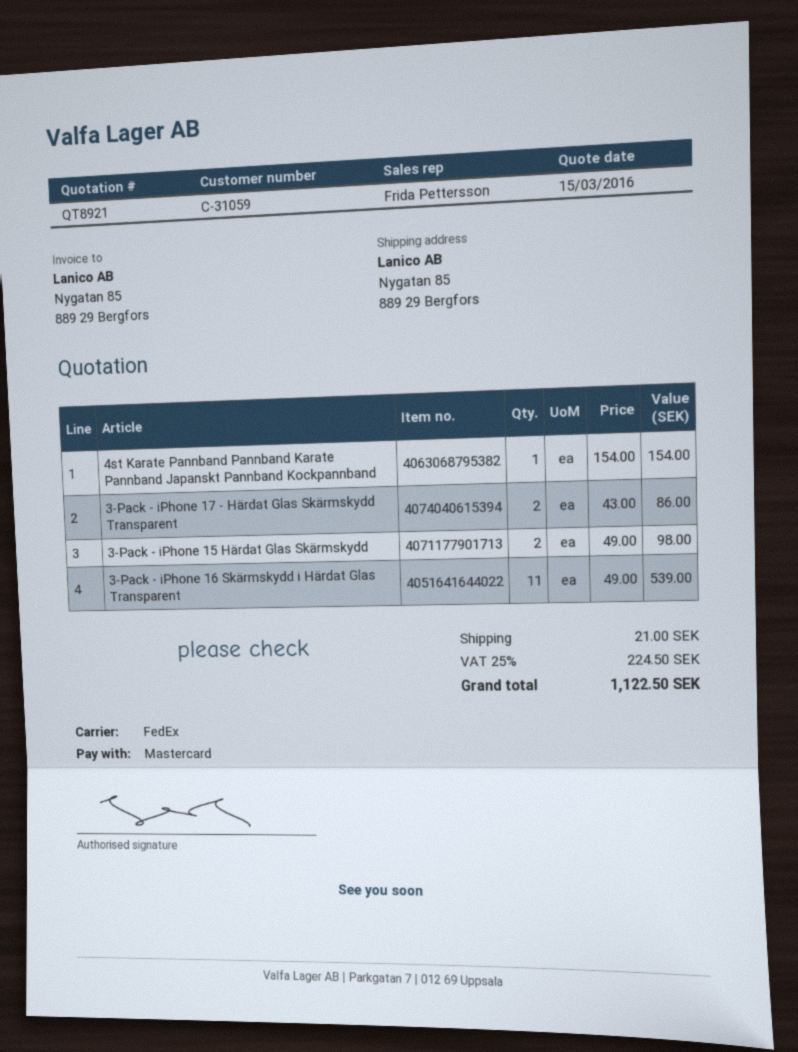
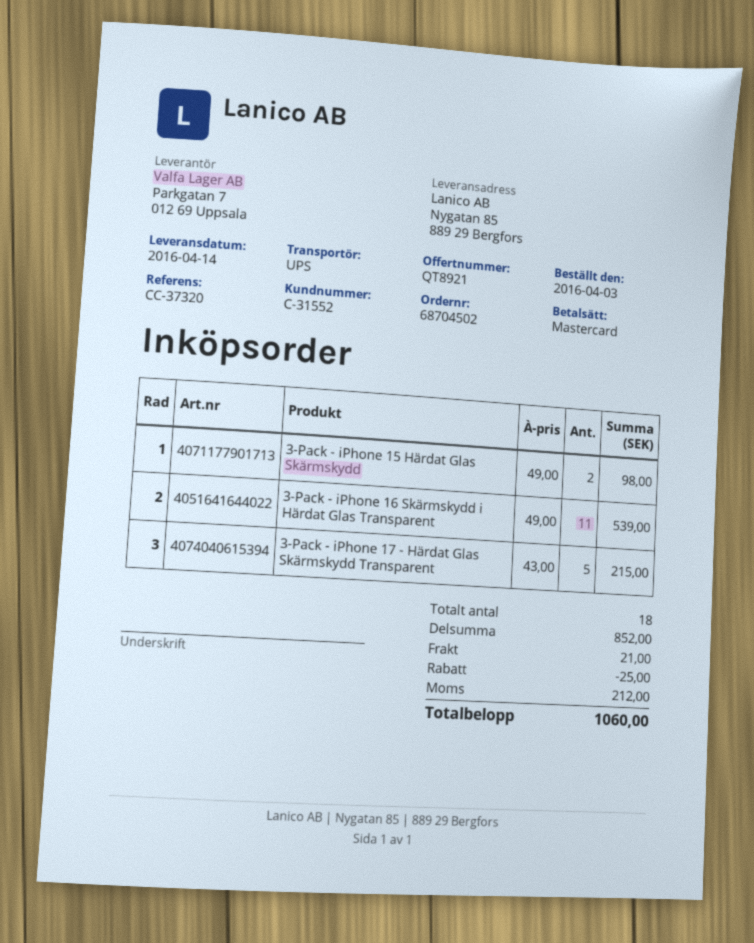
customer number: C-31059 -> C-31552
shipping method: FedEx -> UPS
4st Karate Pannband Pannband Karate Pannband Japanskt Pannband Kockpannband: 1 x 154.00 = 154.00 -> none
3-Pack - iPhone 17 - Härdat Glas Skärmskydd Transparent: 2 x 43.00 = 86.00 -> 5 x 43.00 = 215.00
discount: none -> 25.00
tax: 224.50 -> 212.00
total: 1122.50 -> 1060.00

